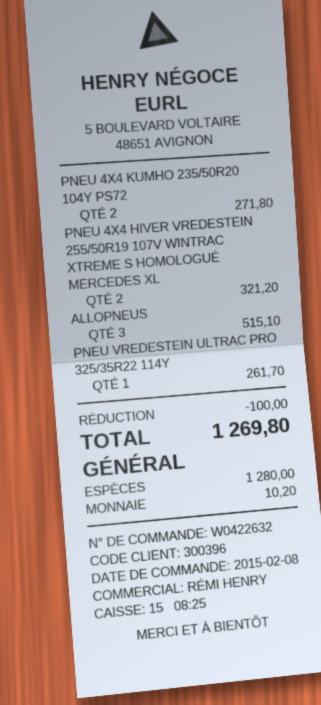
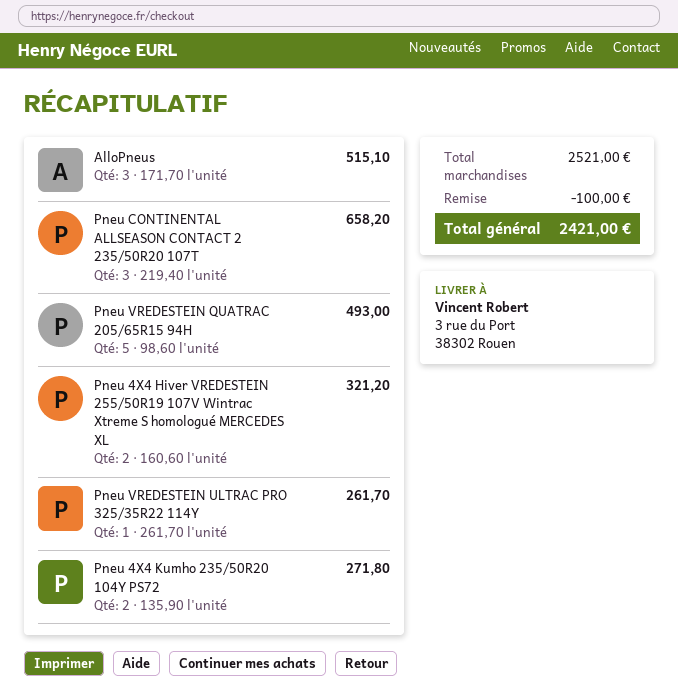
Pneu CONTINENTAL ALLSEASON CONTACT 2 235/50R20 107T: none -> 3 for 658.20
Pneu VREDESTEIN QUATRAC 205/65R15 94H: none -> 5 for 493.00
total: 1269.80 -> 2421.00

